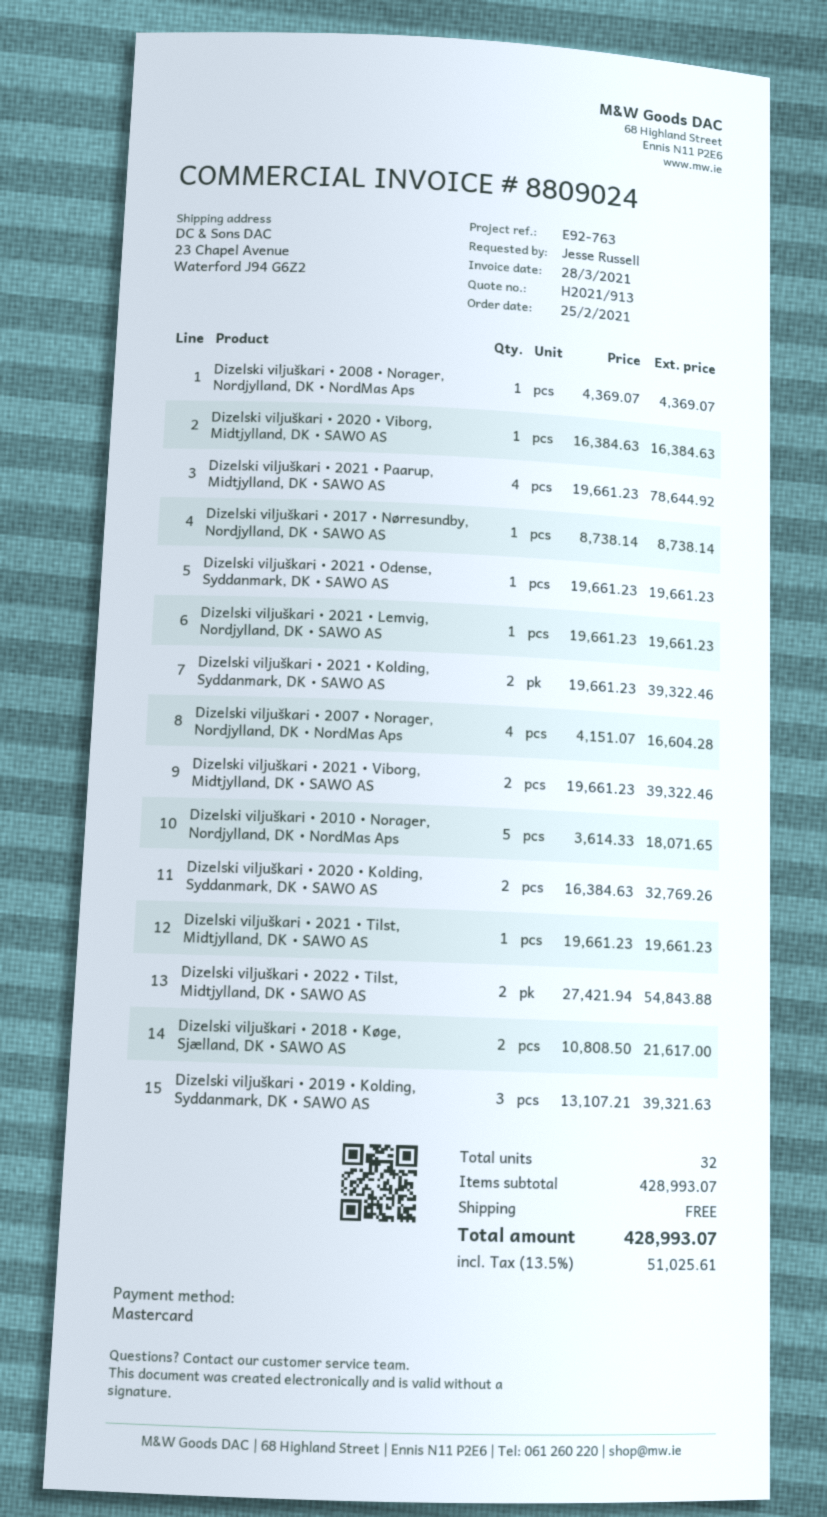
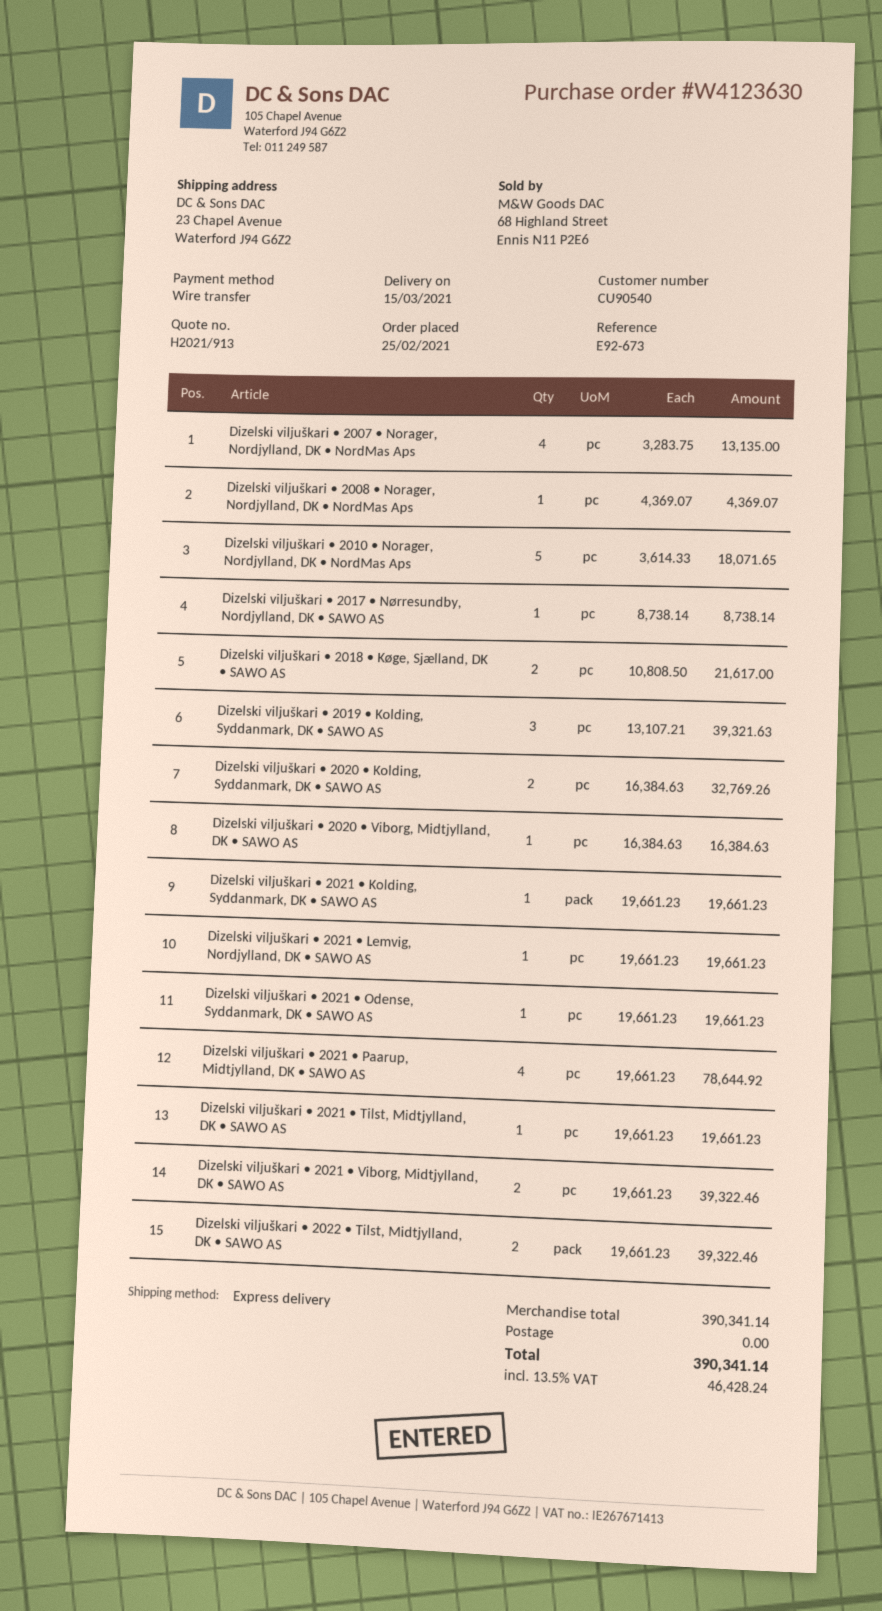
reference: E92-763 -> E92-673
payment method: Mastercard -> bank transfer
Dizelski viljuškari • 2021 • Kolding, Syddanmark, DK • SAWO AS: 2 x 19661.23 = 39322.46 -> 1 x 19661.23 = 19661.23
Dizelski viljuškari • 2007 • Norager, Nordjylland, DK • NordMas Aps: 4 x 4151.07 = 16604.28 -> 4 x 3283.75 = 13135.00
Dizelski viljuškari • 2022 • Tilst, Midtjylland, DK • SAWO AS: 2 x 27421.94 = 54843.88 -> 2 x 19661.23 = 39322.46
subtotal: 428993.07 -> 390341.14
tax: 13.5% = 51025.61 -> 13.5% = 46428.24
total: 428993.07 -> 390341.14

